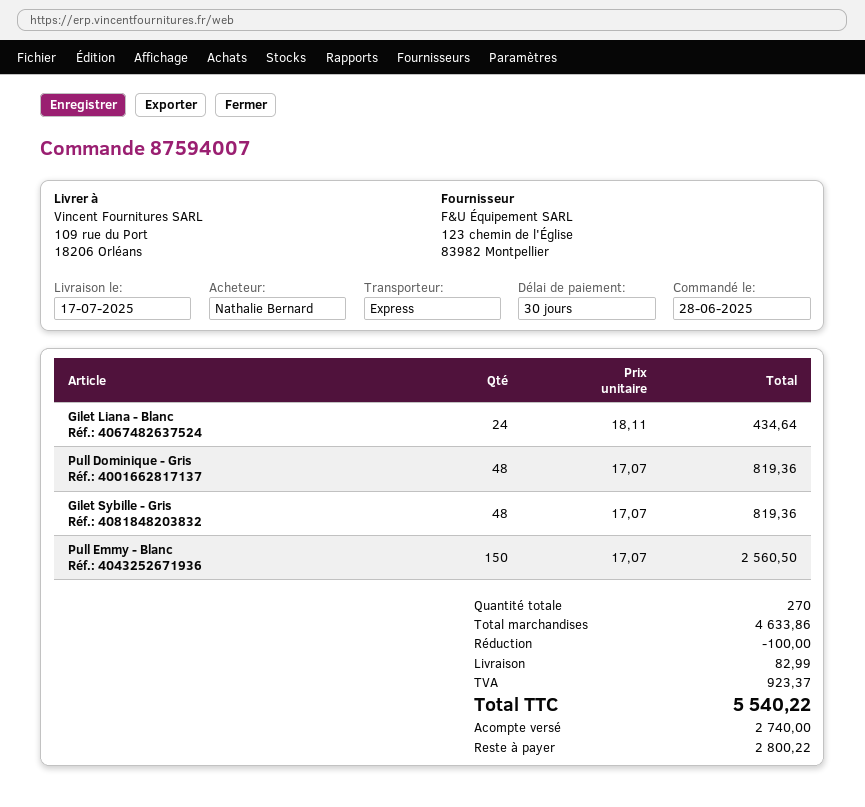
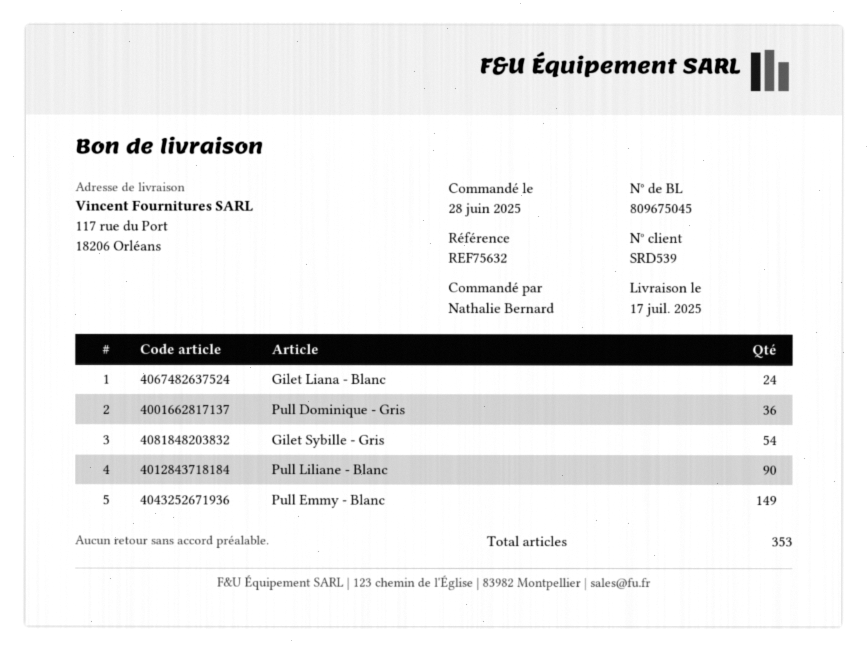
ship to: 109 rue du Port, 18206 Orléans -> 117 rue du Port, 18206 Orléans
Pull Dominique - Gris: 48 -> 36
Gilet Sybille - Gris: 48 -> 54
Pull Emmy - Blanc: 150 -> 149
Pull Liliane - Blanc: none -> 90
total quantity: 270 -> 353

